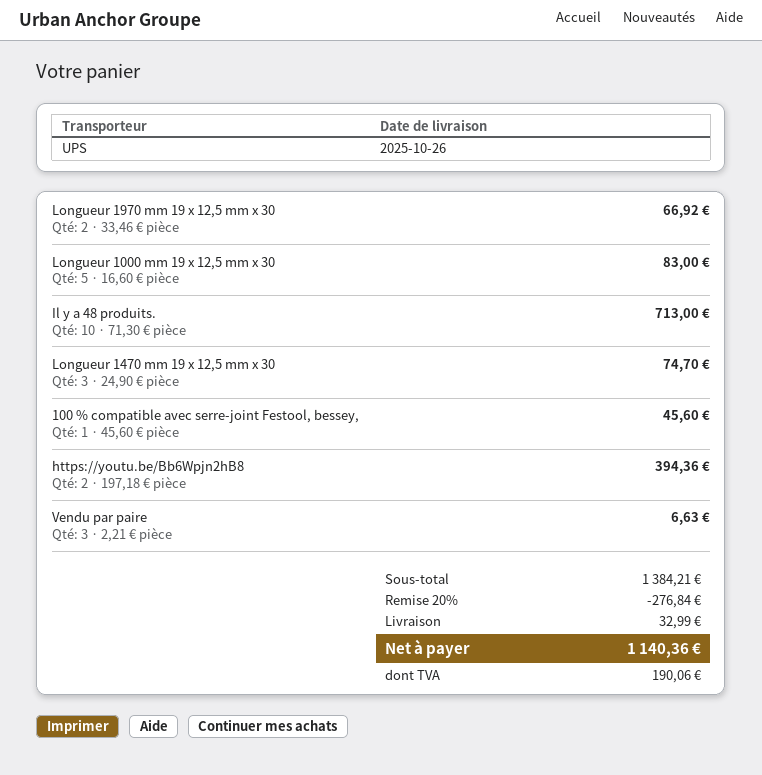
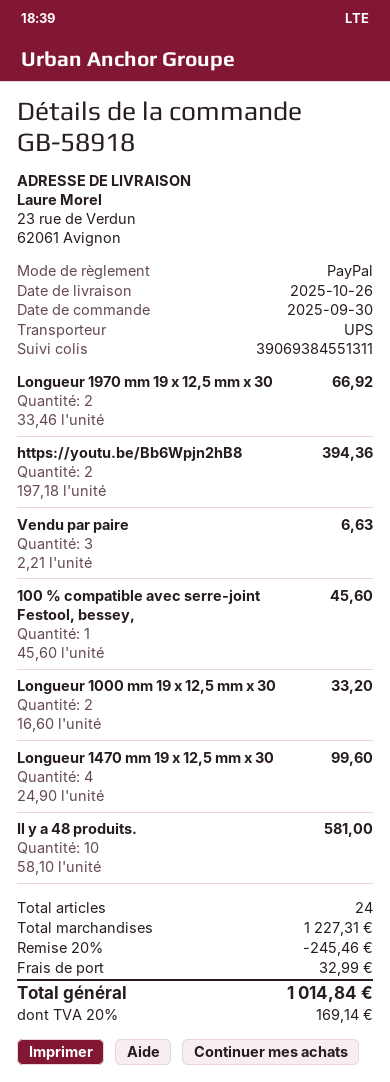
Longueur 1000 mm 19 x 12,5 mm x 30: 5 x 16.60 = 83.00 -> 2 x 16.60 = 33.20
Il y a 48 produits.: 10 x 71.30 = 713.00 -> 10 x 58.10 = 581.00
Longueur 1470 mm 19 x 12,5 mm x 30: 3 x 24.90 = 74.70 -> 4 x 24.90 = 99.60
subtotal: 1384.21 -> 1227.31
discount: 20% = 276.84 -> 20% = 245.46
tax: 190.06 -> 169.14
total: 1140.36 -> 1014.84

